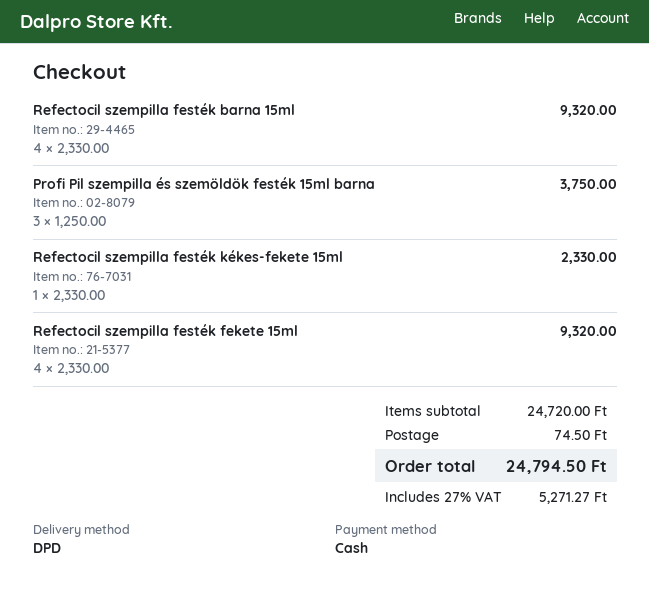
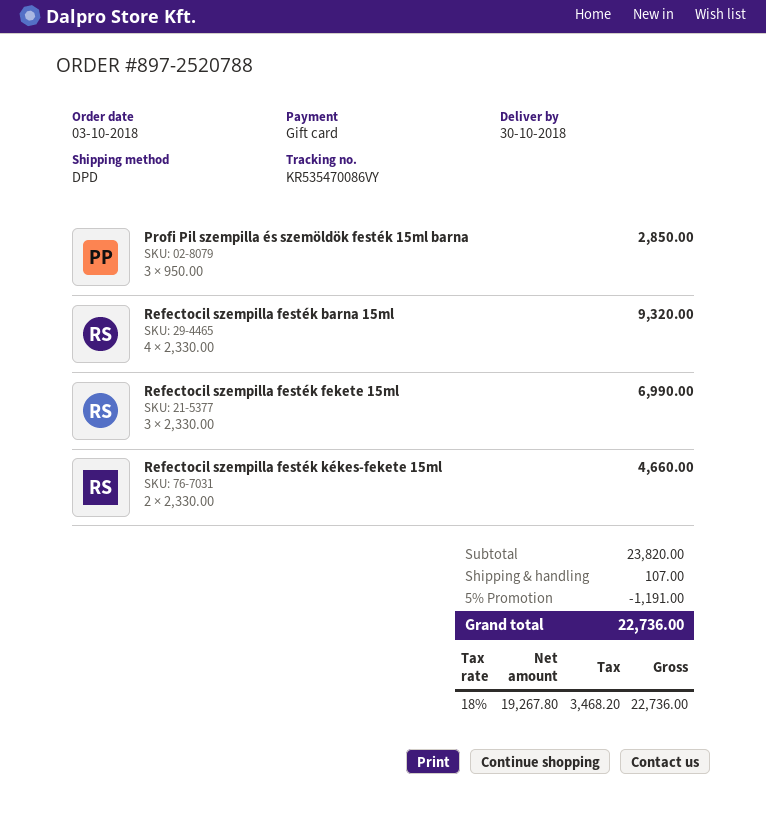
payment method: cash -> gift card
Profi Pil szempilla és szemöldök festék 15ml barna: 3 x 1250.00 = 3750.00 -> 3 x 950.00 = 2850.00
Refectocil szempilla festék kékes-fekete 15ml: 1 x 2330.00 = 2330.00 -> 2 x 2330.00 = 4660.00
Refectocil szempilla festék fekete 15ml: 4 x 2330.00 = 9320.00 -> 3 x 2330.00 = 6990.00
subtotal: 24720.00 -> 23820.00
discount: none -> 5% = 1191.00
shipping: 74.50 -> 107.00
tax: 27% = 5271.27 -> 18% = 3468.20
total: 24794.50 -> 22736.00

